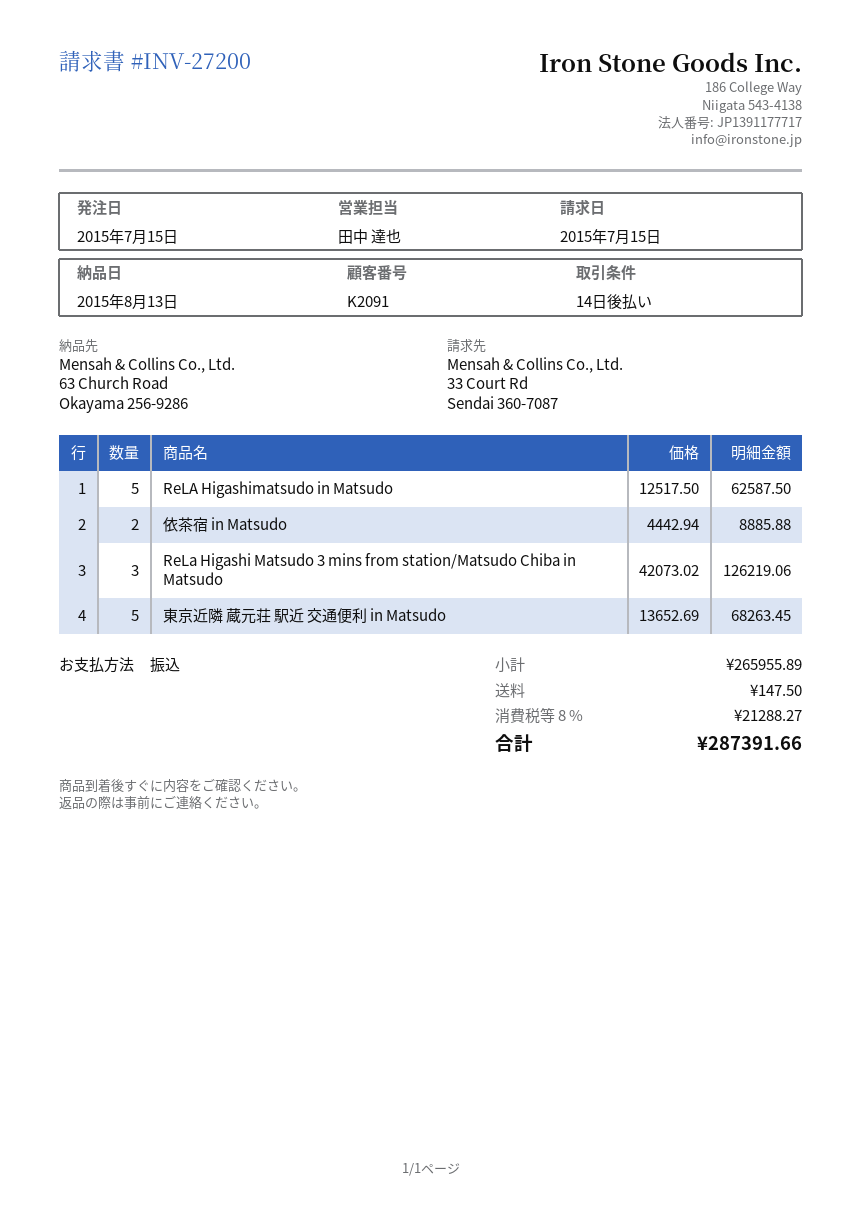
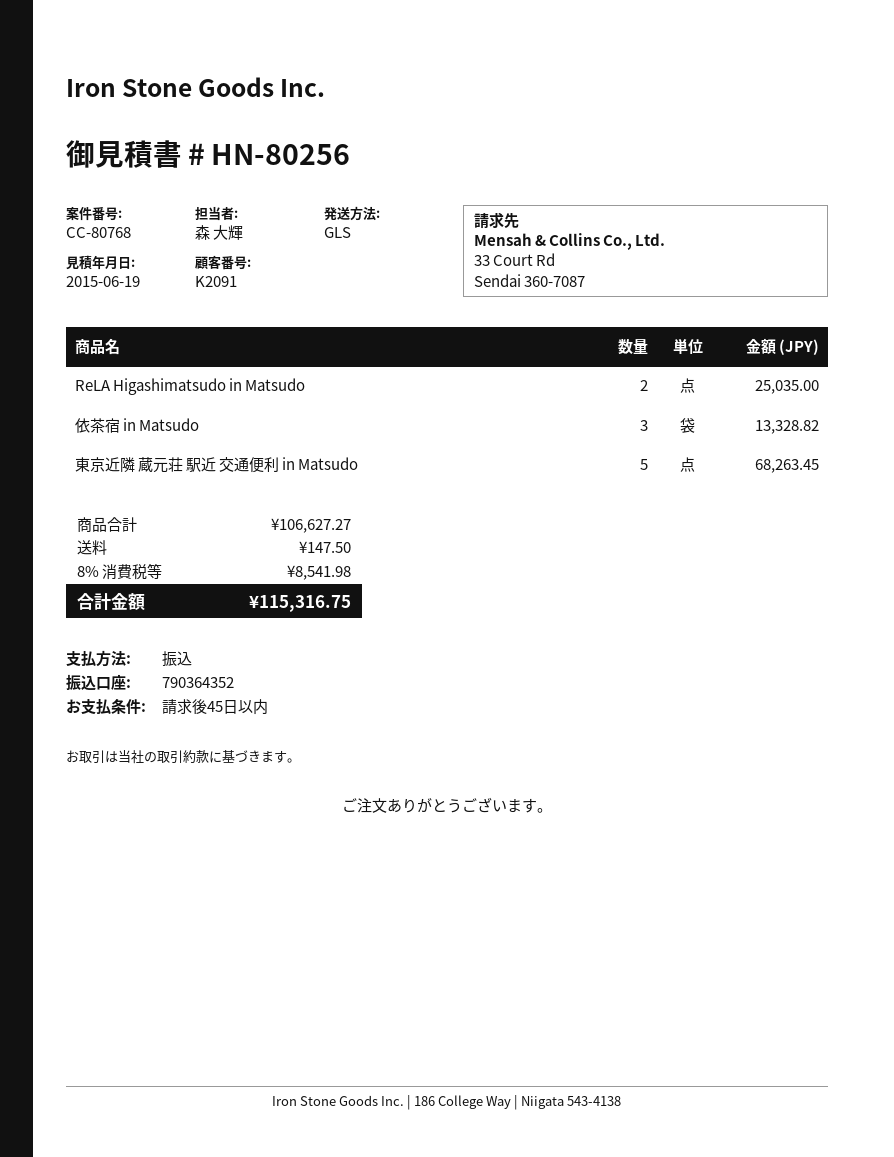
payment terms: 14 days -> 45 days
sales rep: 田中 達也 -> 森 大輝
ReLA Higashimatsudo in Matsudo: 5 for 62587.50 -> 2 for 25035.00
依茶宿 in Matsudo: 2 for 8885.88 -> 3 for 13328.82
ReLa Higashi Matsudo 3 mins from station/Matsudo Chiba in Matsudo: 3 for 126219.06 -> none
subtotal: 265955.89 -> 106627.27
tax: 8% = 21288.27 -> 8% = 8541.98
total: 287391.66 -> 115316.75

